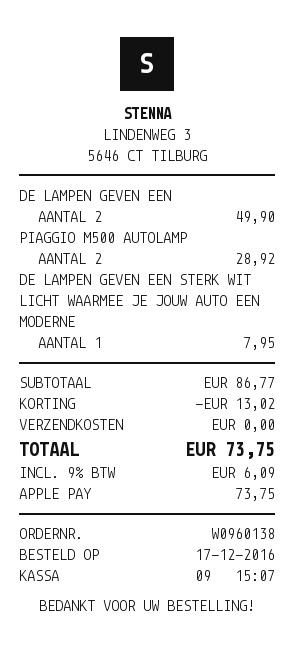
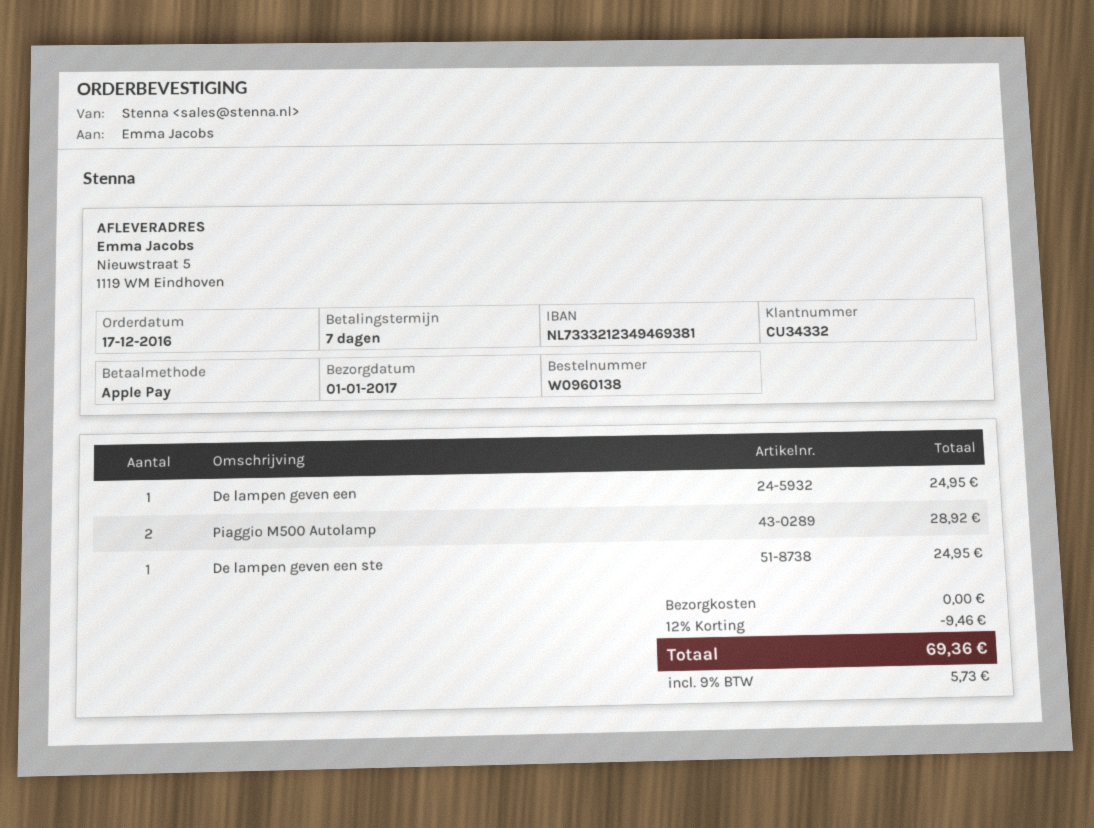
DE LAMPEN GEVEN EEN: 2 for 49.90 -> 1 for 24.95
DE LAMPEN GEVEN EEN STERK WIT LICHT WAARMEE JE JOUW AUTO EEN MODERNE: 1 for 7.95 -> none
De lampen geven een ste: none -> 1 for 24.95
discount: 13.02 -> 9.46
tax: 9% = 6.09 -> 9% = 5.73
total: 73.75 -> 69.36

